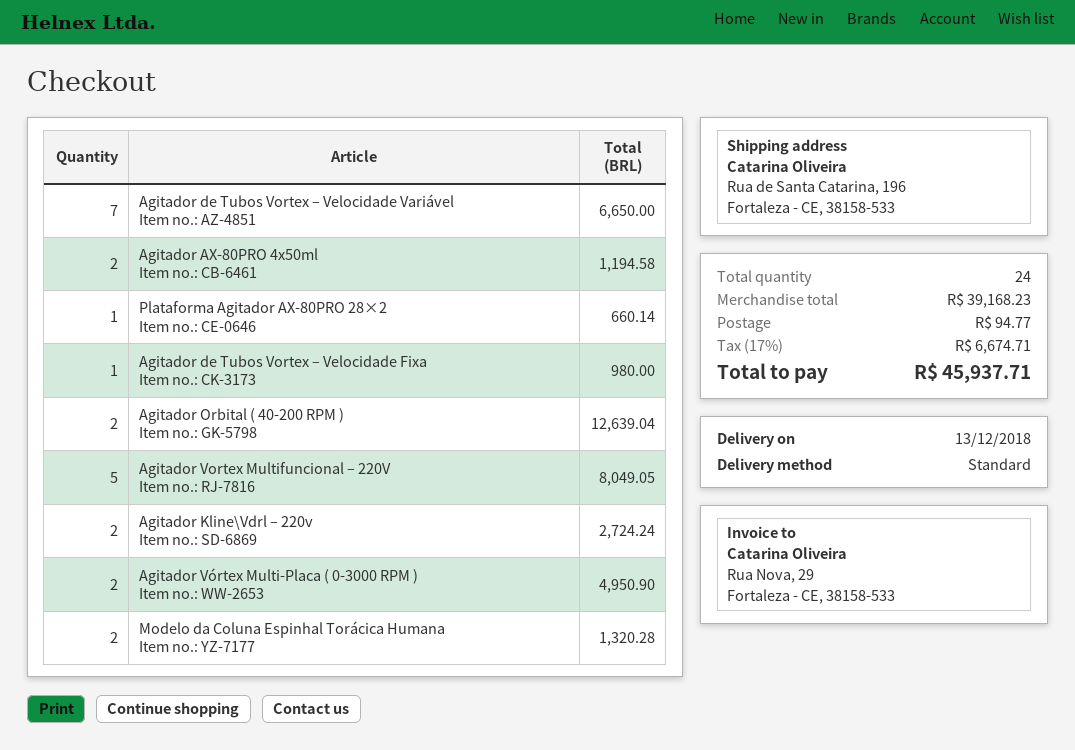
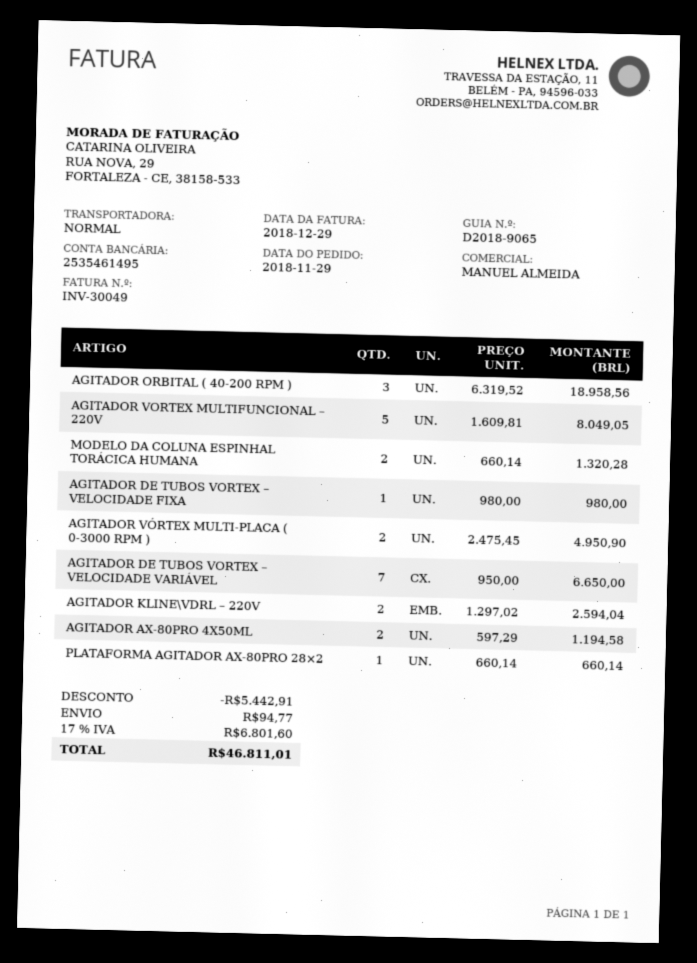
Agitador Orbital ( 40-200 RPM ): 2 for 12639.04 -> 3 for 18958.56
Agitador Kline\Vdrl – 220v: 2 for 2724.24 -> 2 for 2594.04
discount: none -> 5442.91
tax: 17% = 6674.71 -> 17% = 6801.60
total: 45937.71 -> 46811.01

